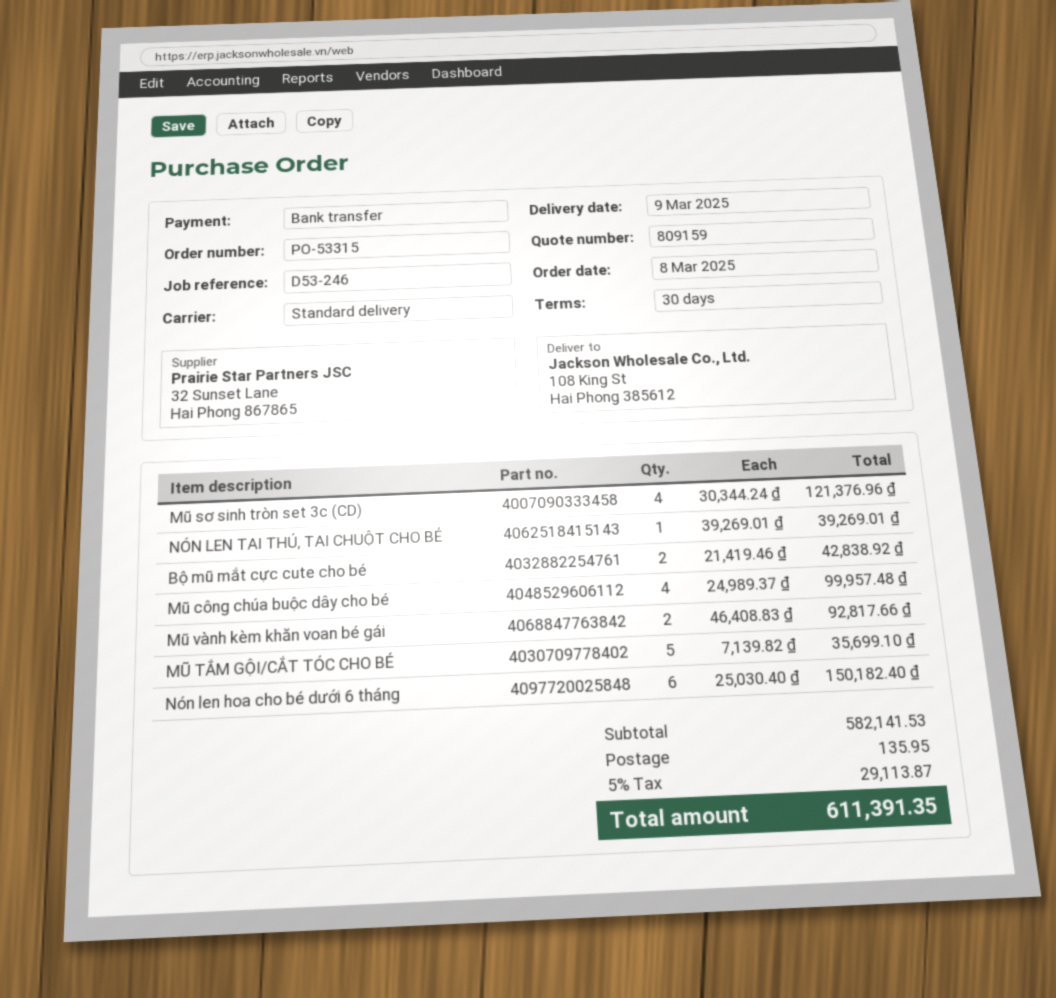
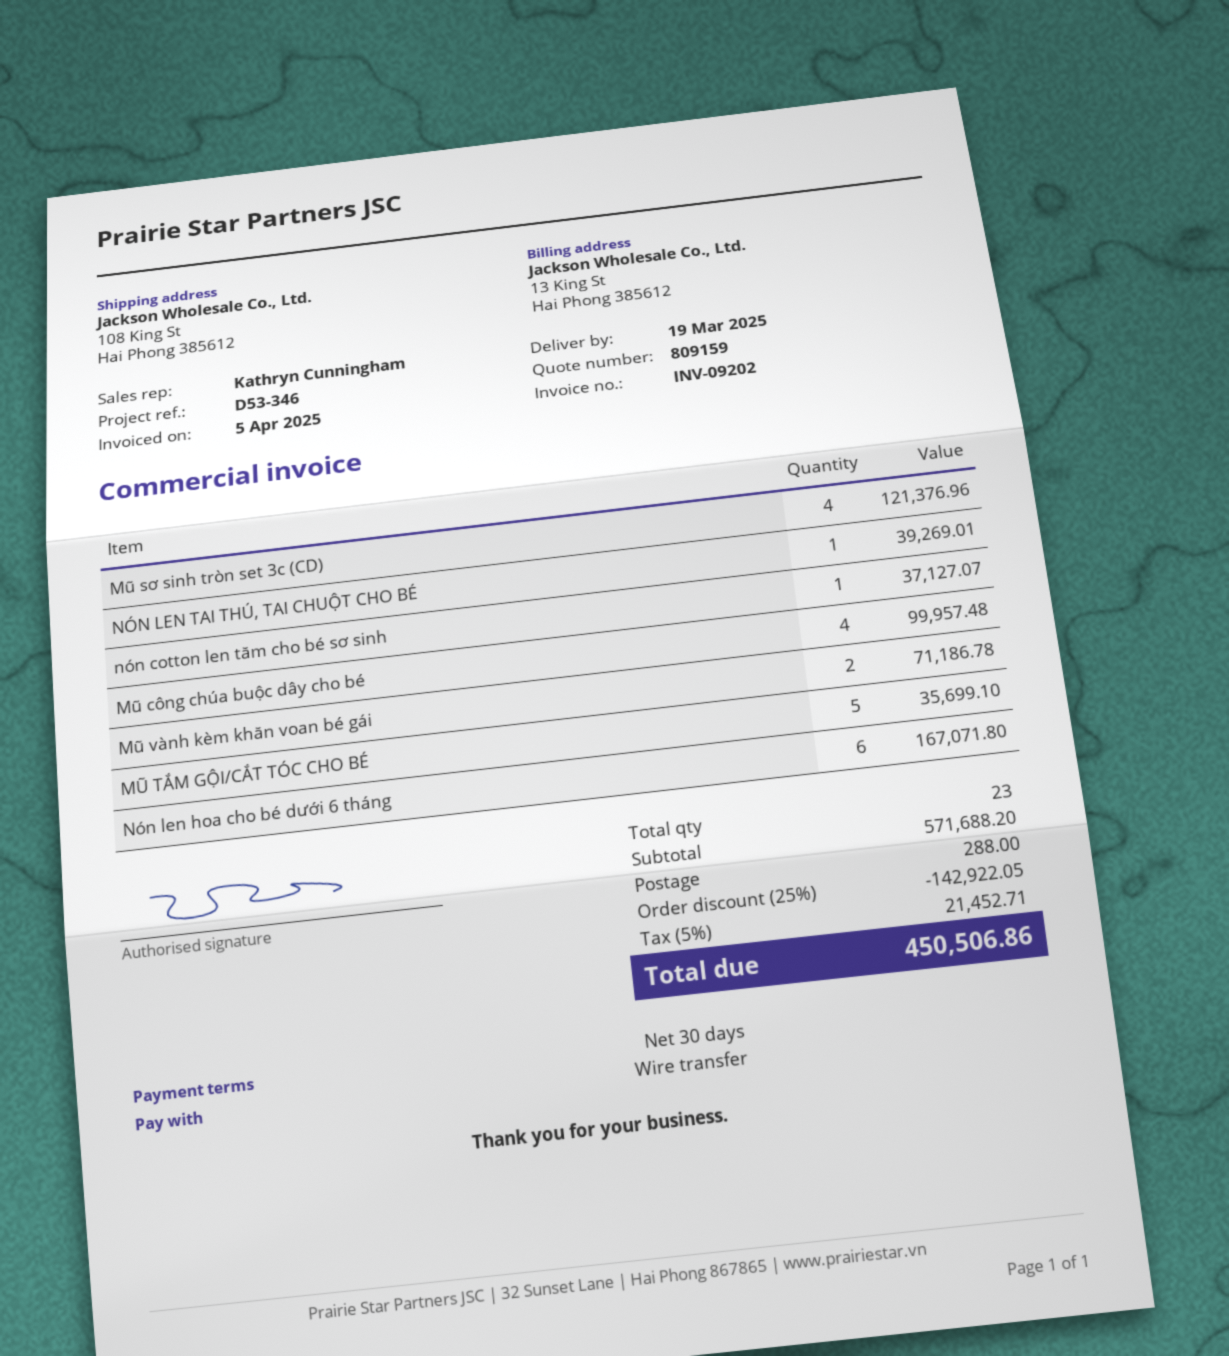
delivery date: 2025-03-09 -> 2025-03-19
reference: D53-246 -> D53-346
Bộ mũ mắt cực cute cho bé: 2 for 42838.92 -> none
Mũ vành kèm khăn voan bé gái: 2 for 92817.66 -> 2 for 71186.78
Nón len hoa cho bé dưới 6 tháng: 6 for 150182.40 -> 6 for 167071.80
nón cotton len tăm cho bé sơ sinh: none -> 1 for 37127.07
subtotal: 582141.53 -> 571688.20
discount: none -> 25% = 142922.05
shipping: 135.95 -> 288.00
tax: 5% = 29113.87 -> 5% = 21452.71
total: 611391.35 -> 450506.86

